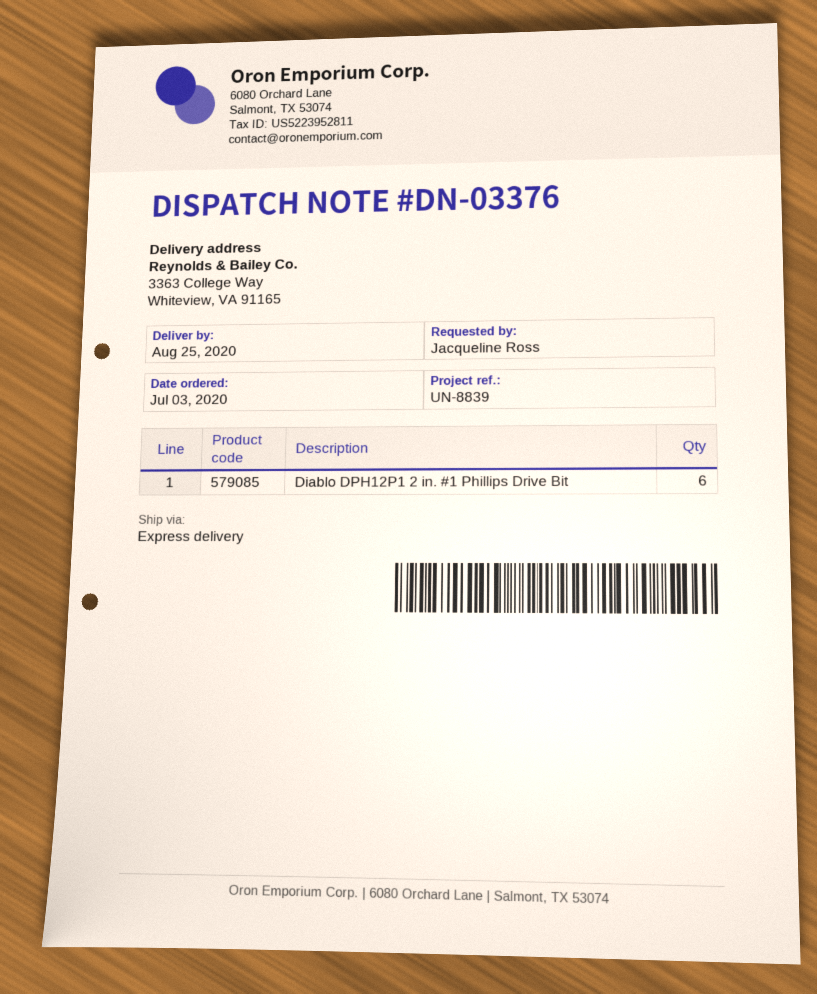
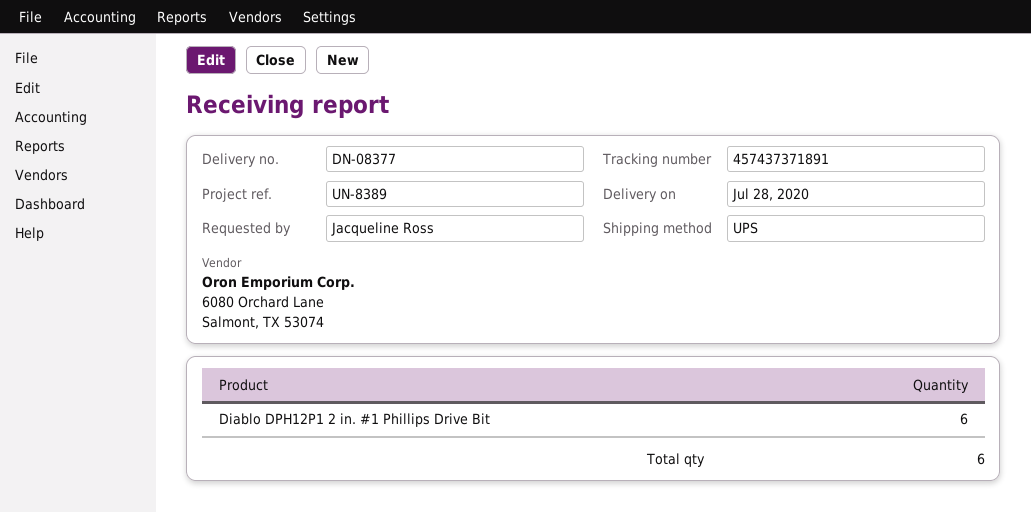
delivery note number: DN-03376 -> DN-08377
delivery date: 2020-08-25 -> 2020-07-28
reference: UN-8839 -> UN-8389
shipping method: express -> UPS

